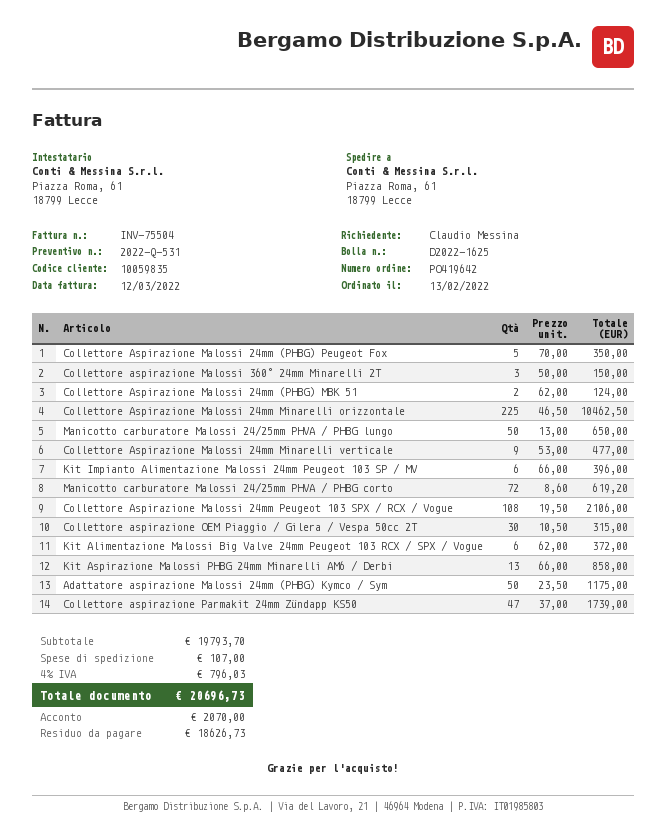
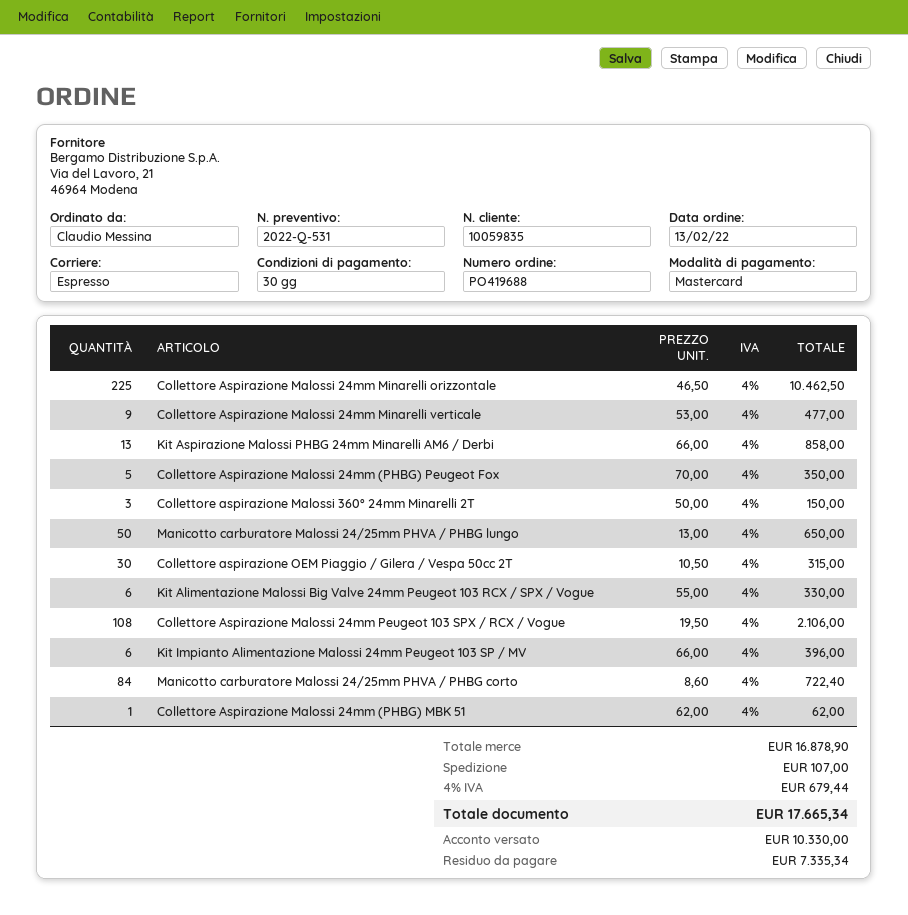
order number: PO419642 -> PO419688
Collettore Aspirazione Malossi 24mm (PHBG) MBK 51: 2 x 62.00 = 124.00 -> 1 x 62.00 = 62.00
Manicotto carburatore Malossi 24/25mm PHVA / PHBG corto: 72 x 8.60 = 619.20 -> 84 x 8.60 = 722.40
Kit Alimentazione Malossi Big Valve 24mm Peugeot 103 RCX / SPX / Vogue: 6 x 62.00 = 372.00 -> 6 x 55.00 = 330.00
Adattatore aspirazione Malossi 24mm (PHBG) Kymco / Sym: 50 x 23.50 = 1175.00 -> none
Collettore aspirazione Parmakit 24mm Zündapp KS50: 47 x 37.00 = 1739.00 -> none
subtotal: 19793.70 -> 16878.90
tax: 4% = 796.03 -> 4% = 679.44
total: 20696.73 -> 17665.34
deposit: 2070.00 -> 10330.00
balance: 18626.73 -> 7335.34

